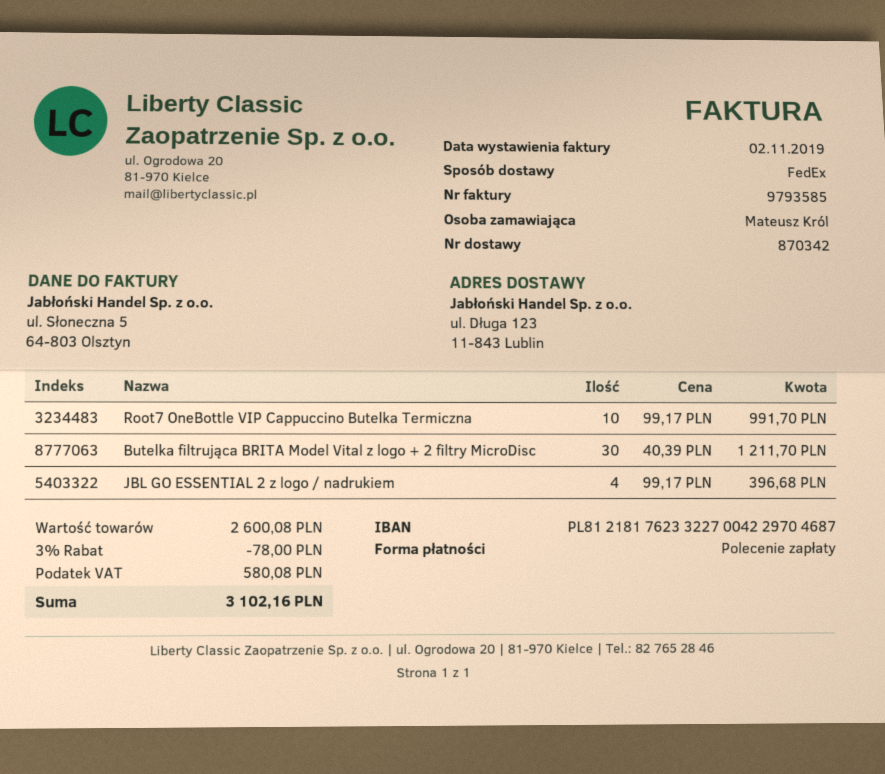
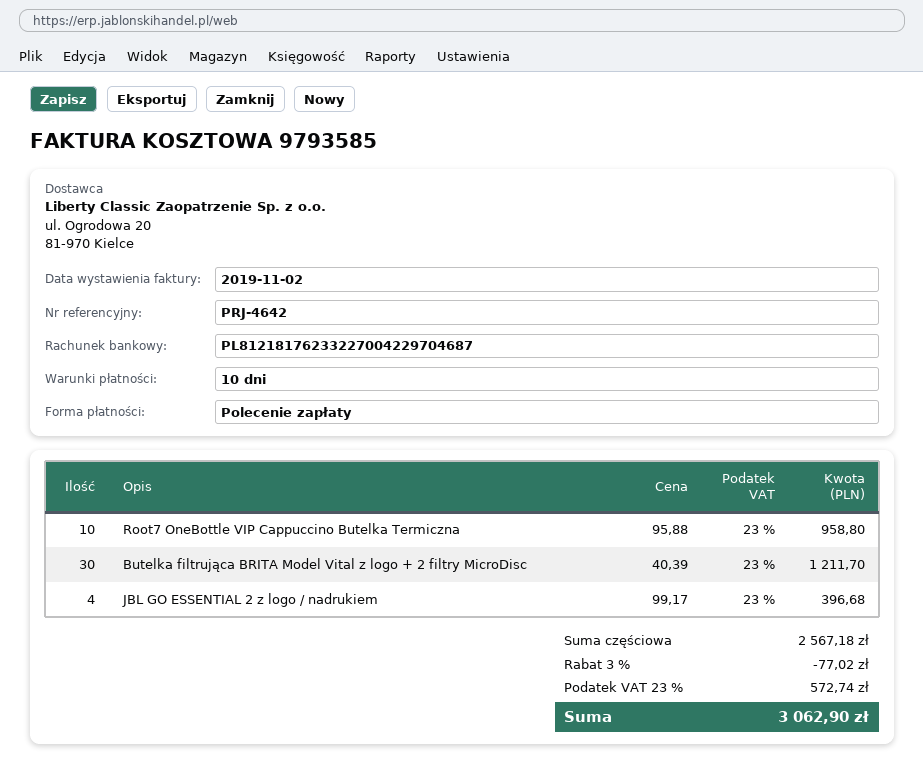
Root7 OneBottle VIP Cappuccino Butelka Termiczna: 10 x 99.17 = 991.70 -> 10 x 95.88 = 958.80
subtotal: 2600.08 -> 2567.18
discount: 3% = 78.00 -> 3% = 77.02
tax: 580.08 -> 572.74
total: 3102.16 -> 3062.90

